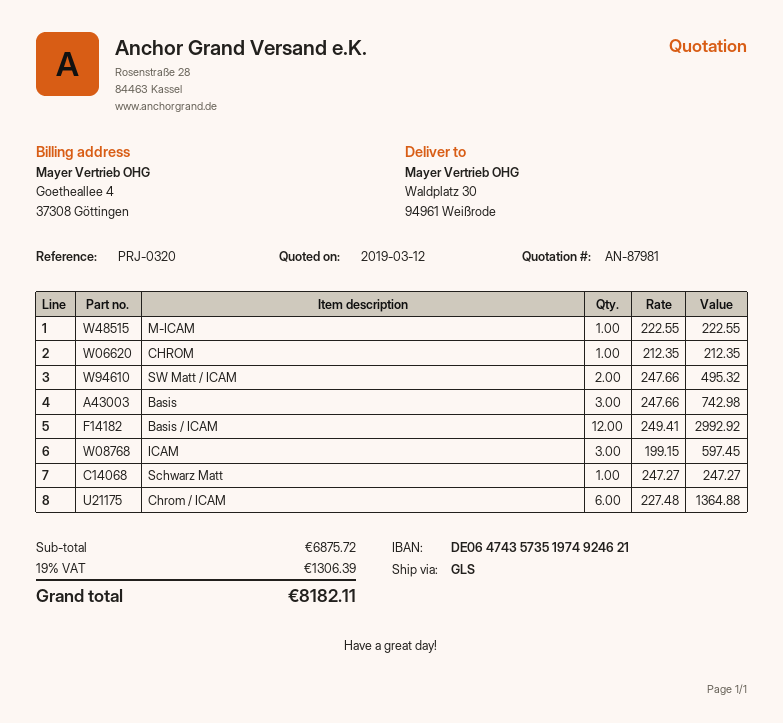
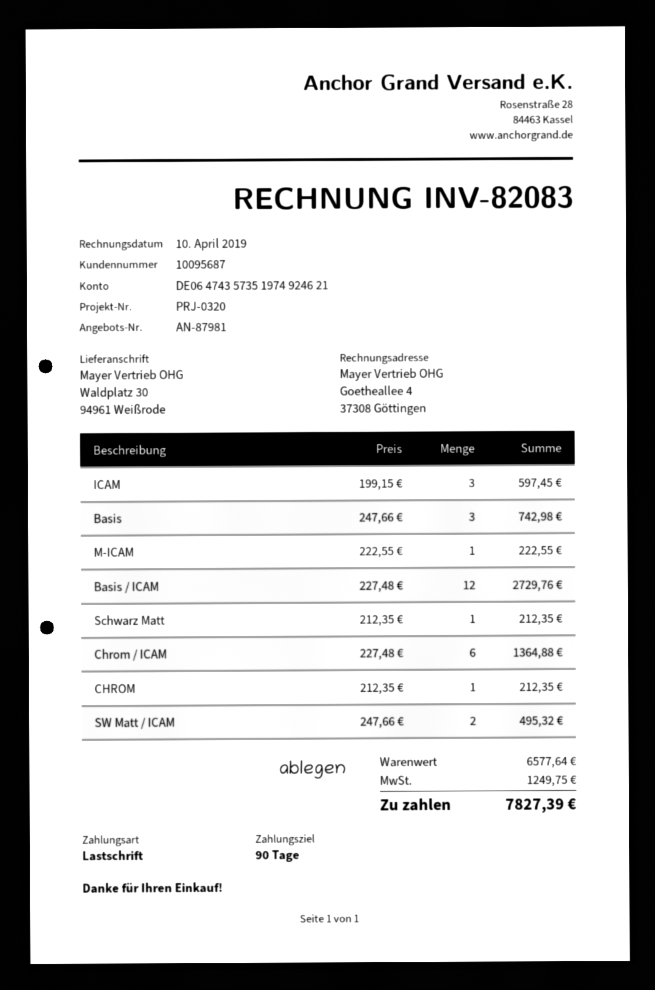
Basis / ICAM: 12 x 249.41 = 2992.92 -> 12 x 227.48 = 2729.76
Schwarz Matt: 1 x 247.27 = 247.27 -> 1 x 212.35 = 212.35
subtotal: 6875.72 -> 6577.64
tax: 1306.39 -> 1249.75
total: 8182.11 -> 7827.39

